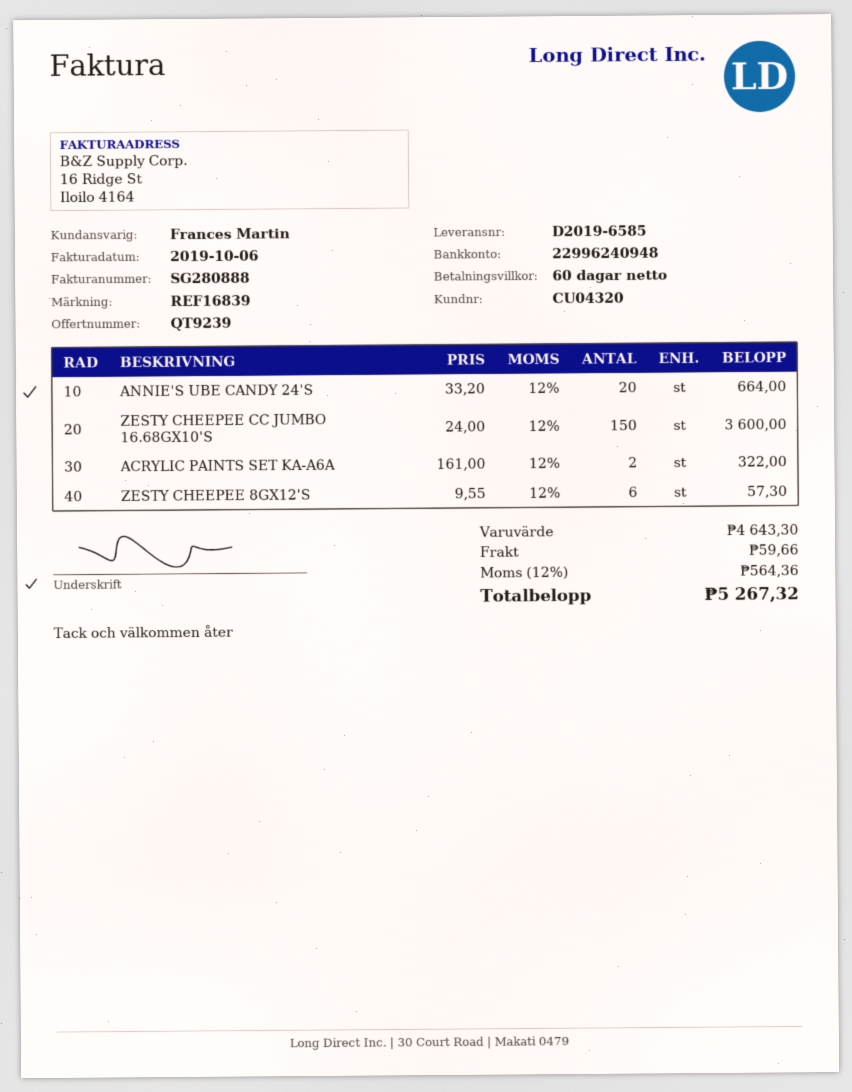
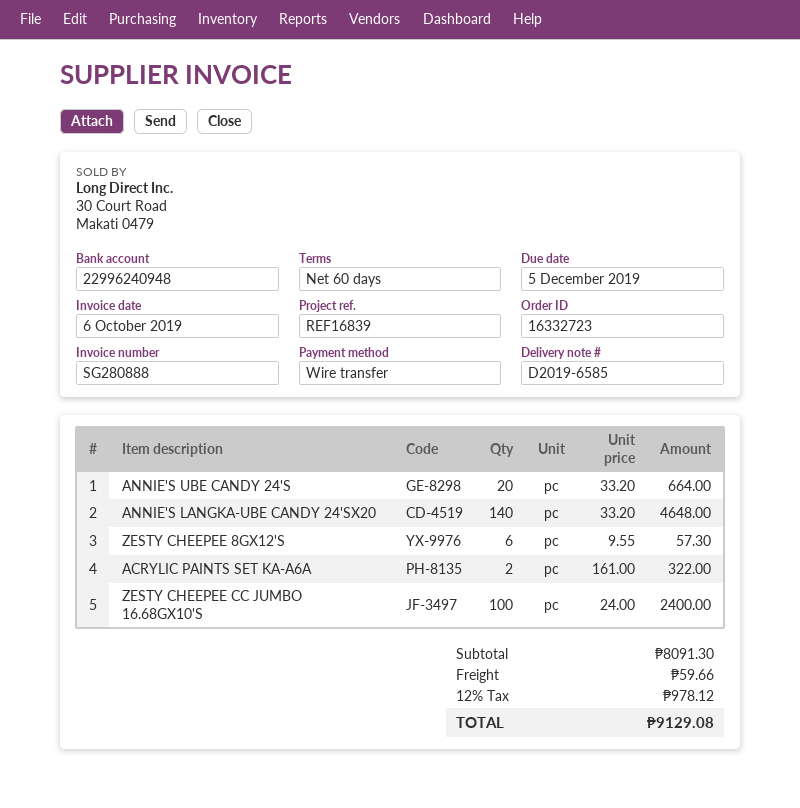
ZESTY CHEEPEE CC JUMBO 16.68GX10'S: 150 x 24.00 = 3600.00 -> 100 x 24.00 = 2400.00
ANNIE'S LANGKA-UBE CANDY 24'SX20: none -> 140 x 33.20 = 4648.00
subtotal: 4643.30 -> 8091.30
tax: 12% = 564.36 -> 12% = 978.12
total: 5267.32 -> 9129.08

